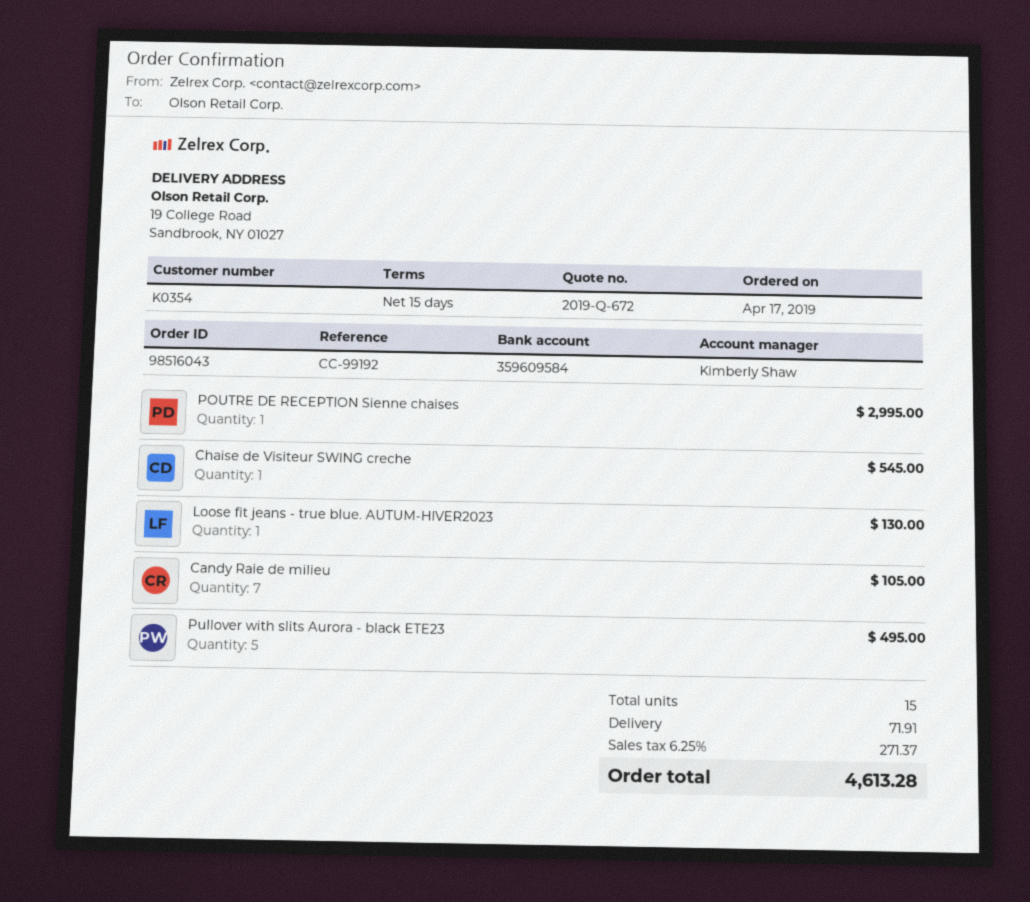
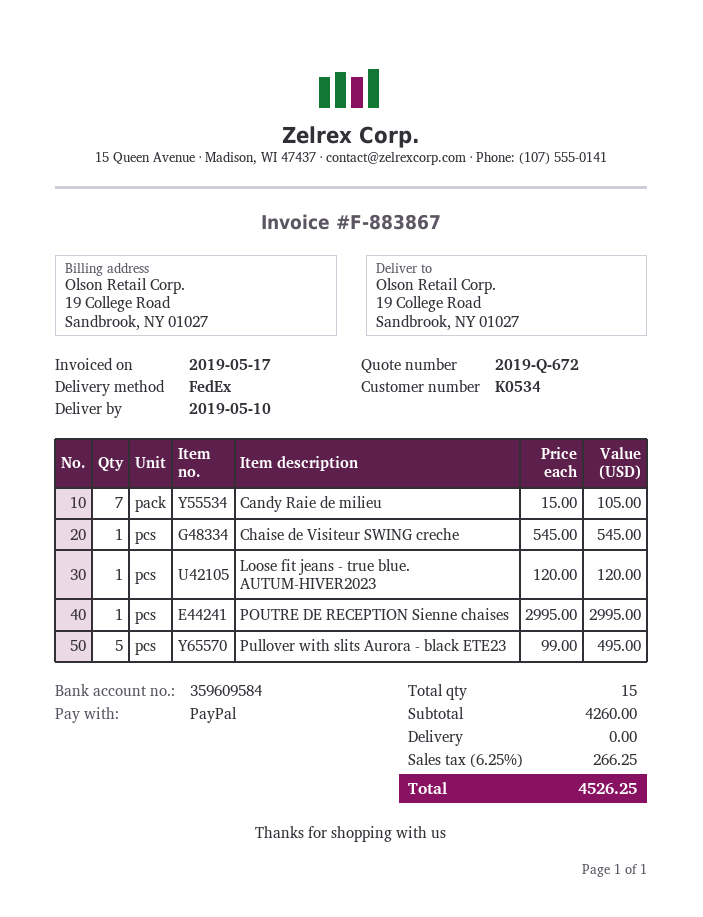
customer number: K0354 -> K0534
Loose fit jeans - true blue. AUTUM-HIVER2023: 1 for 130.00 -> 1 for 120.00
shipping: 71.91 -> 0.00
tax: 6.25% = 271.37 -> 6.25% = 266.25
total: 4613.28 -> 4526.25

